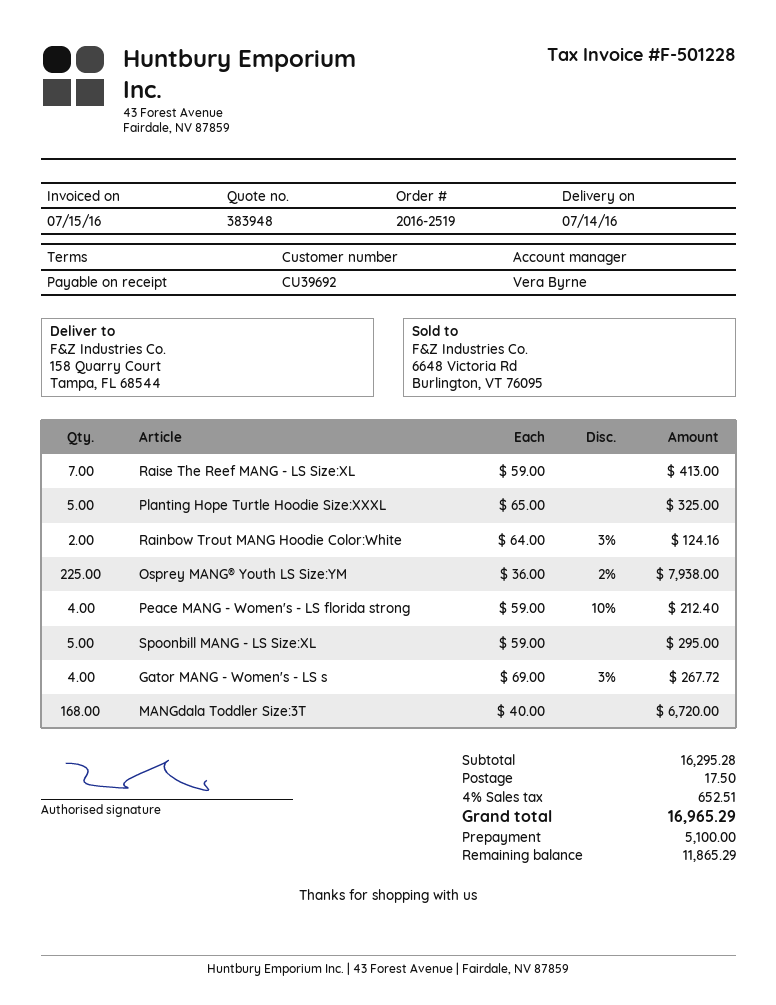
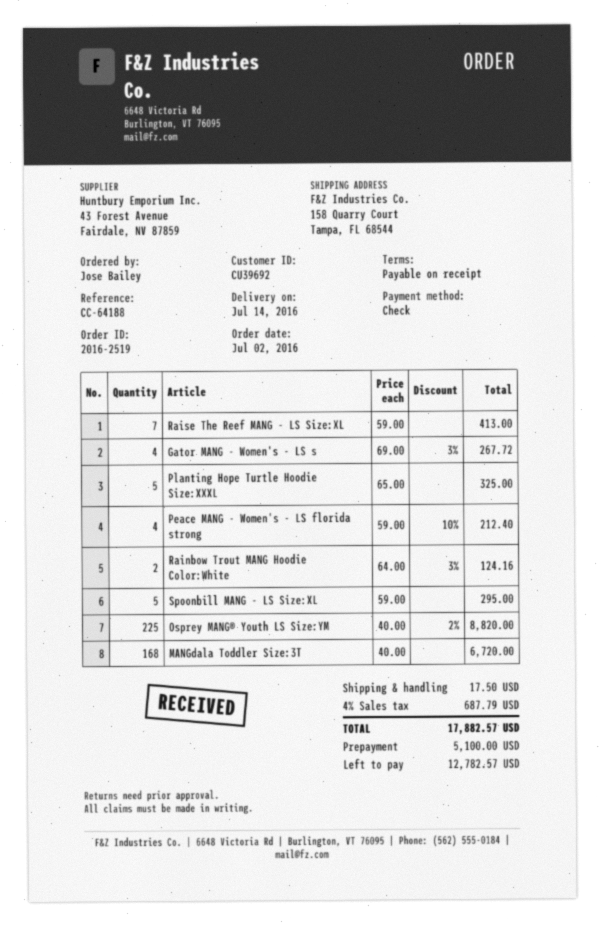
Osprey MANG® Youth LS Size:YM: 225 x 36.00 - 2% = 7938.00 -> 225 x 40.00 - 2% = 8820.00
tax: 4% = 652.51 -> 4% = 687.79
total: 16965.29 -> 17882.57
balance: 11865.29 -> 12782.57

